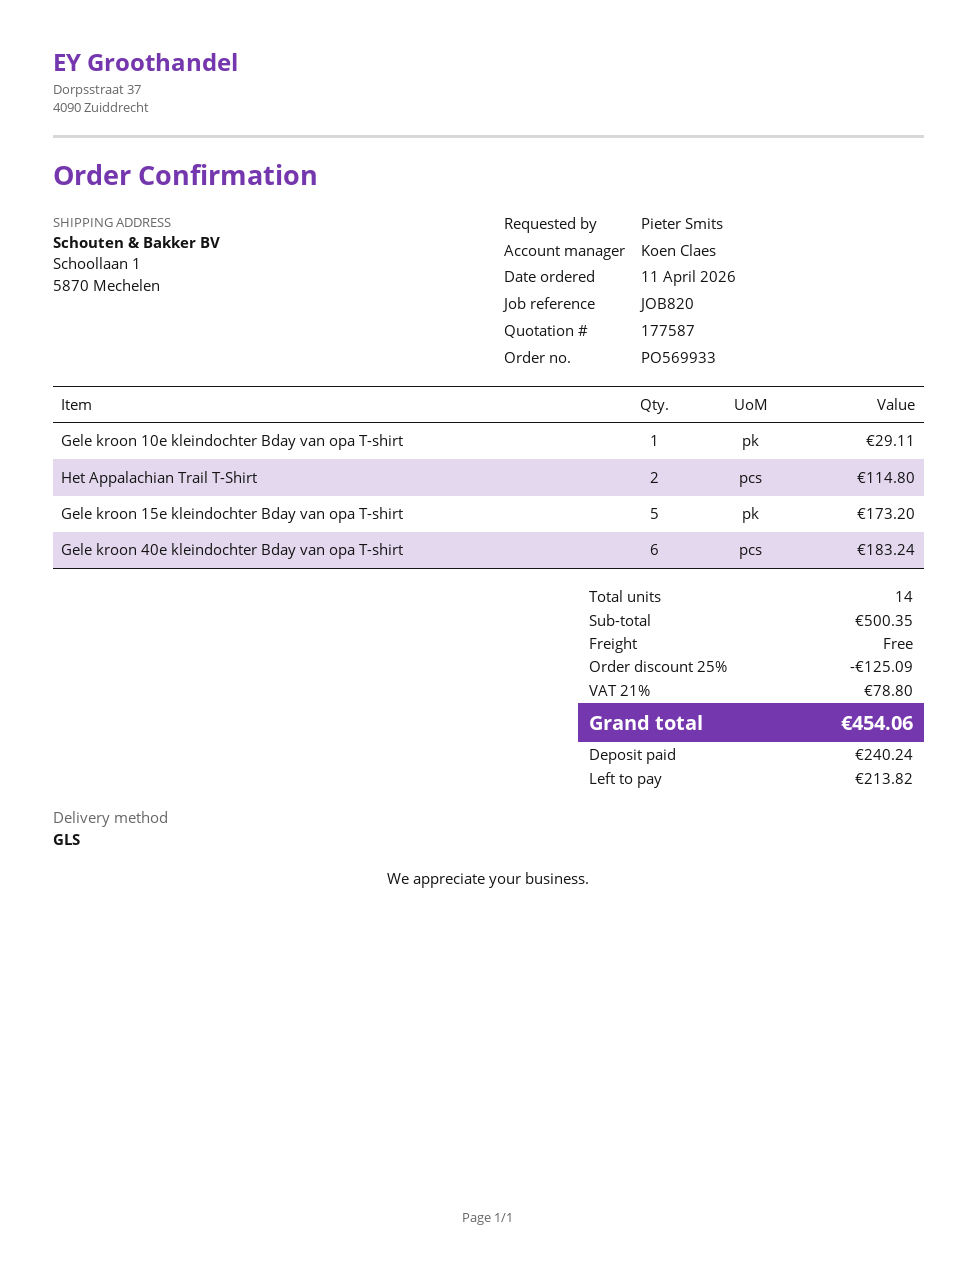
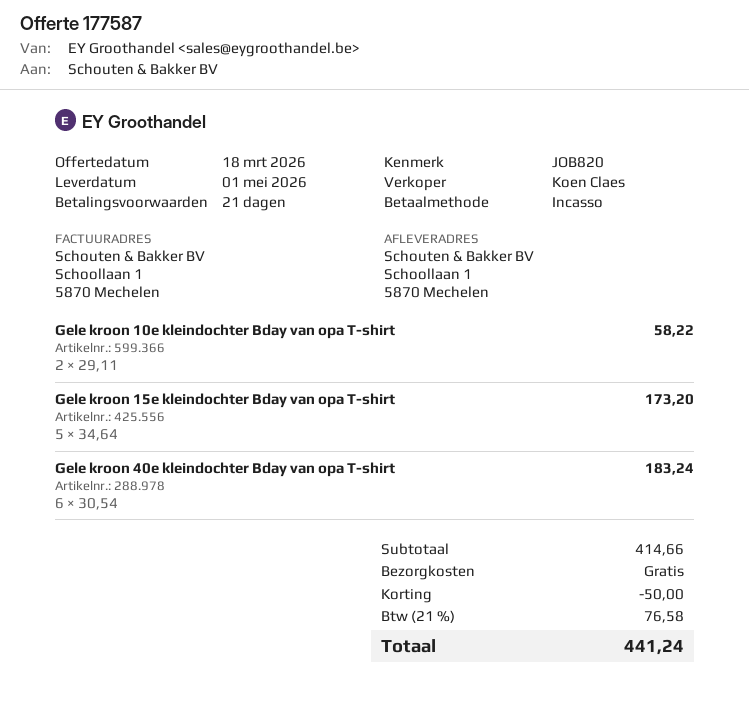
Gele kroon 10e kleindochter Bday van opa T-shirt: 1 for 29.11 -> 2 for 58.22
Het Appalachian Trail T-Shirt: 2 for 114.80 -> none
subtotal: 500.35 -> 414.66
discount: 125.09 -> 50.00
tax: 21% = 78.80 -> 21% = 76.58
total: 454.06 -> 441.24

